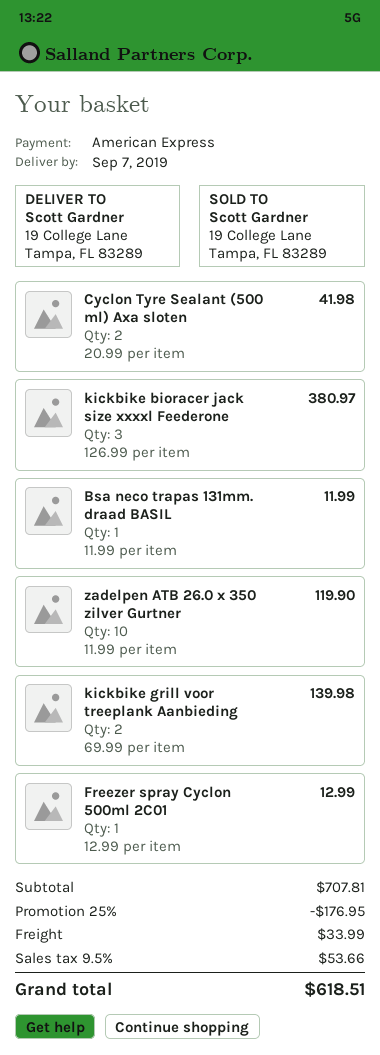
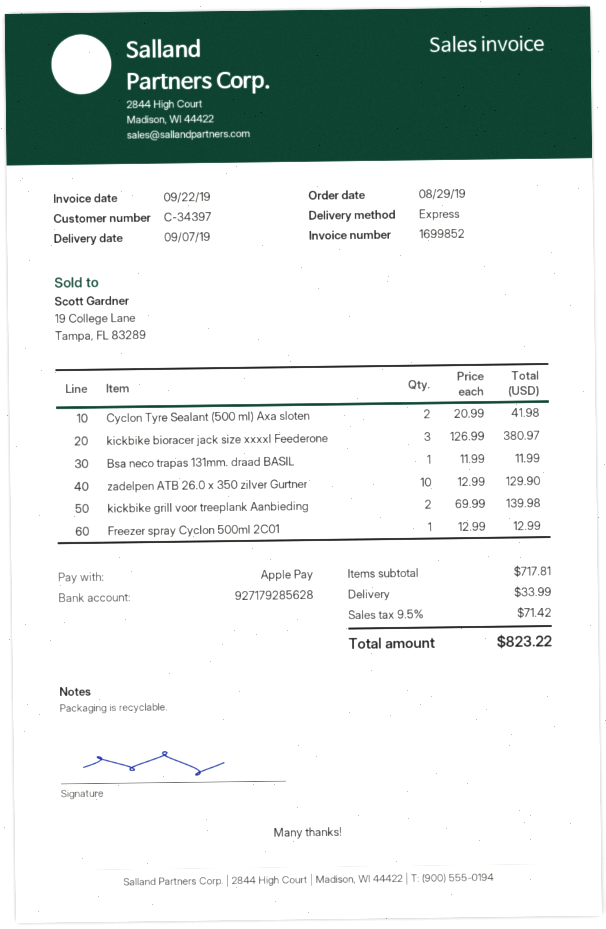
payment method: American Express -> Apple Pay
zadelpen ATB 26.0 x 350 zilver Gurtner: 10 x 11.99 = 119.90 -> 10 x 12.99 = 129.90
subtotal: 707.81 -> 717.81
discount: 25% = 176.95 -> none
tax: 9.5% = 53.66 -> 9.5% = 71.42
total: 618.51 -> 823.22

